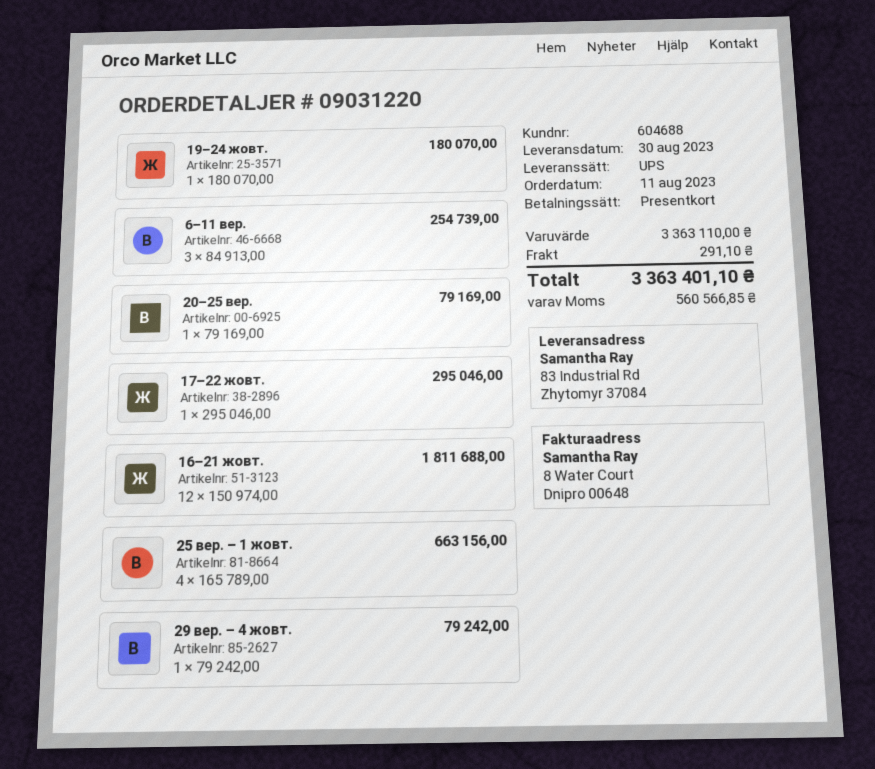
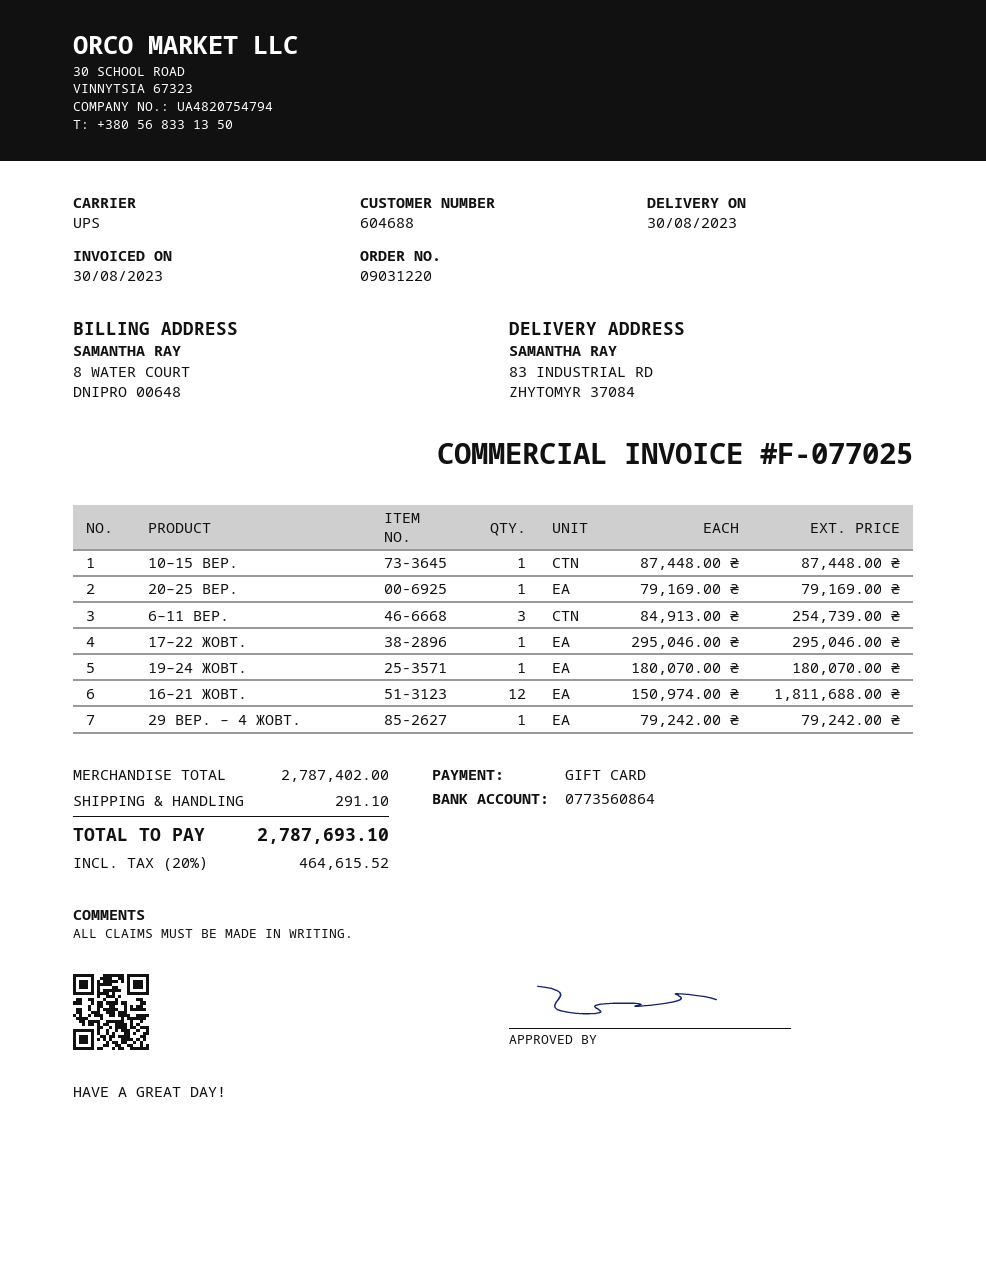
25 вер. – 1 жовт.: 4 x 165789.00 = 663156.00 -> none
10–15 ВЕР.: none -> 1 x 87448.00 = 87448.00
subtotal: 3363110.00 -> 2787402.00
tax: 560566.85 -> 464615.52
total: 3363401.10 -> 2787693.10

